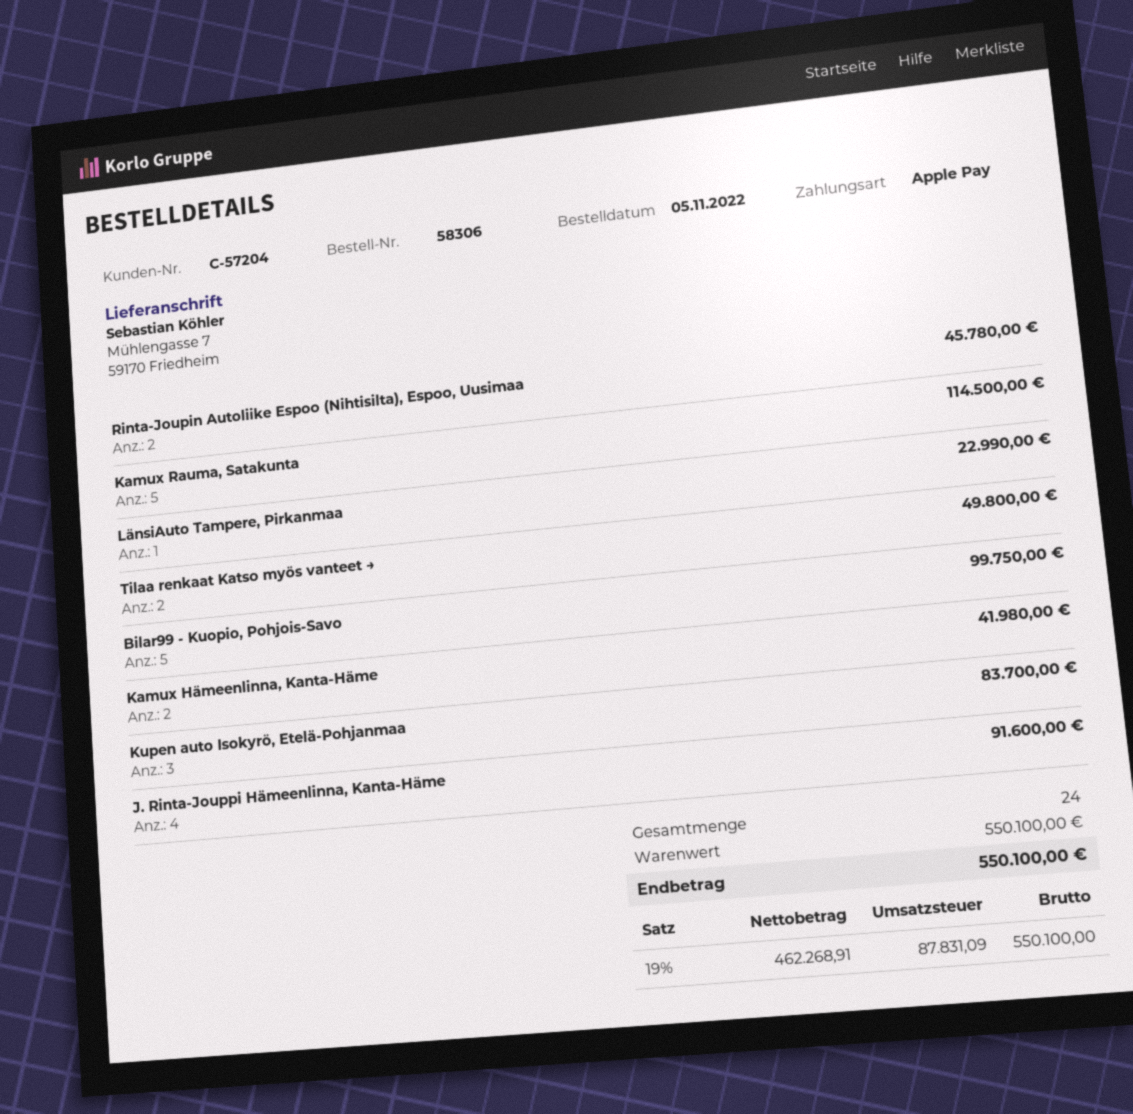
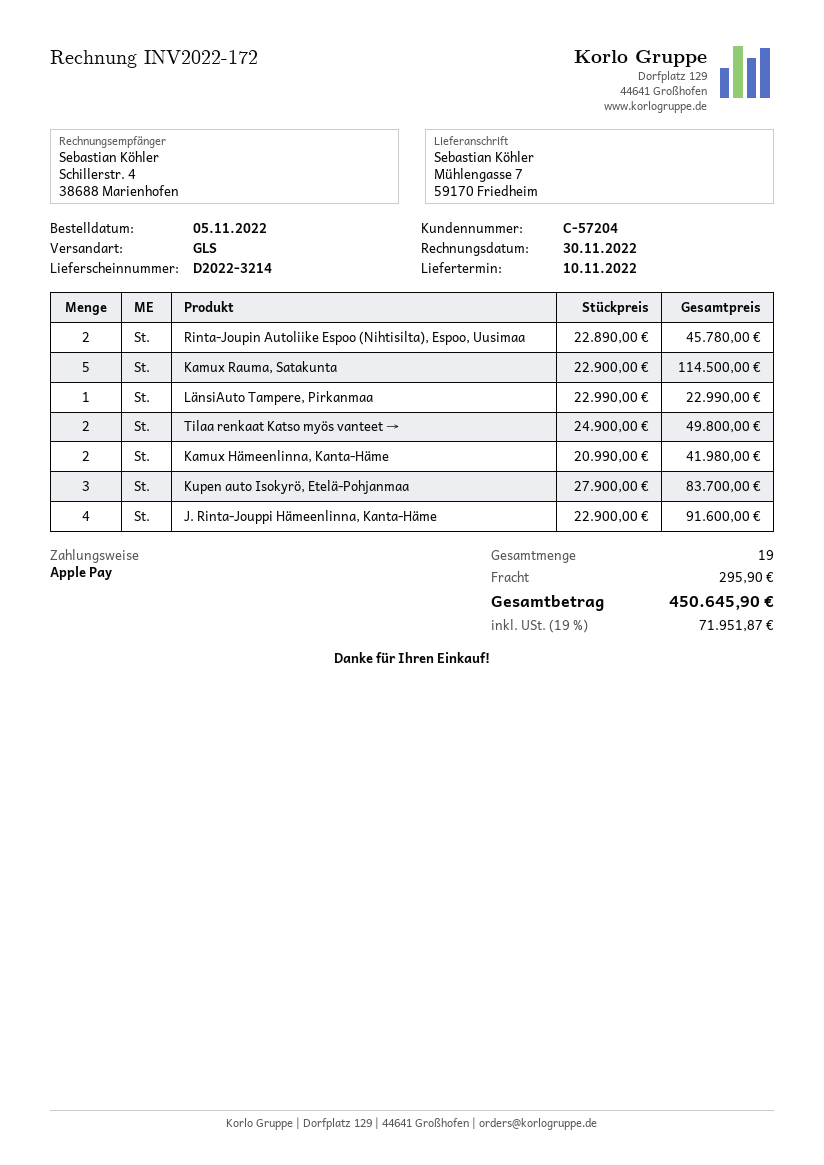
Bilar99 - Kuopio, Pohjois-Savo: 5 for 99750.00 -> none
total quantity: 24 -> 19
shipping: none -> 295.90
tax: 19% = 87831.09 -> 19% = 71951.87
total: 550100.00 -> 450645.90

